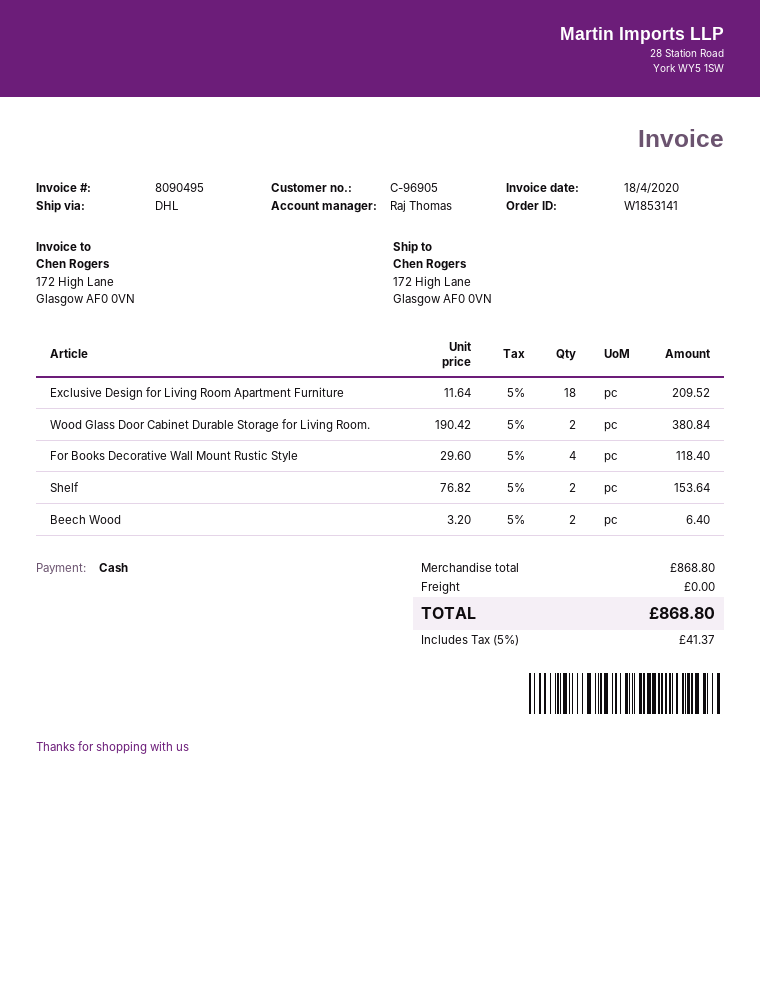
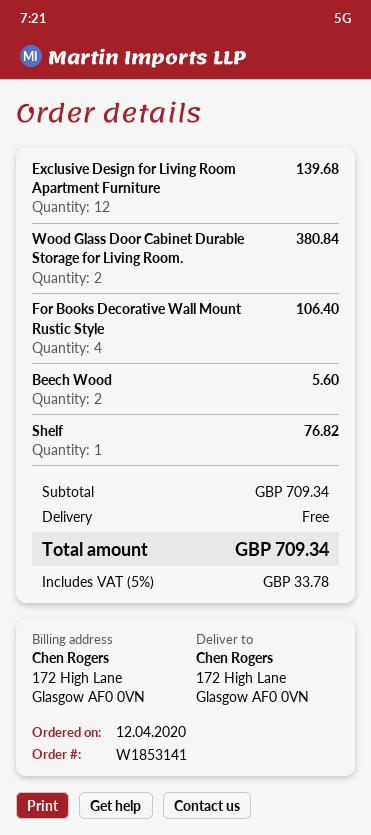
Exclusive Design for Living Room Apartment Furniture: 18 for 209.52 -> 12 for 139.68
For Books Decorative Wall Mount Rustic Style: 4 for 118.40 -> 4 for 106.40
Shelf: 2 for 153.64 -> 1 for 76.82
Beech Wood: 2 for 6.40 -> 2 for 5.60
subtotal: 868.80 -> 709.34
tax: 5% = 41.37 -> 5% = 33.78
total: 868.80 -> 709.34

